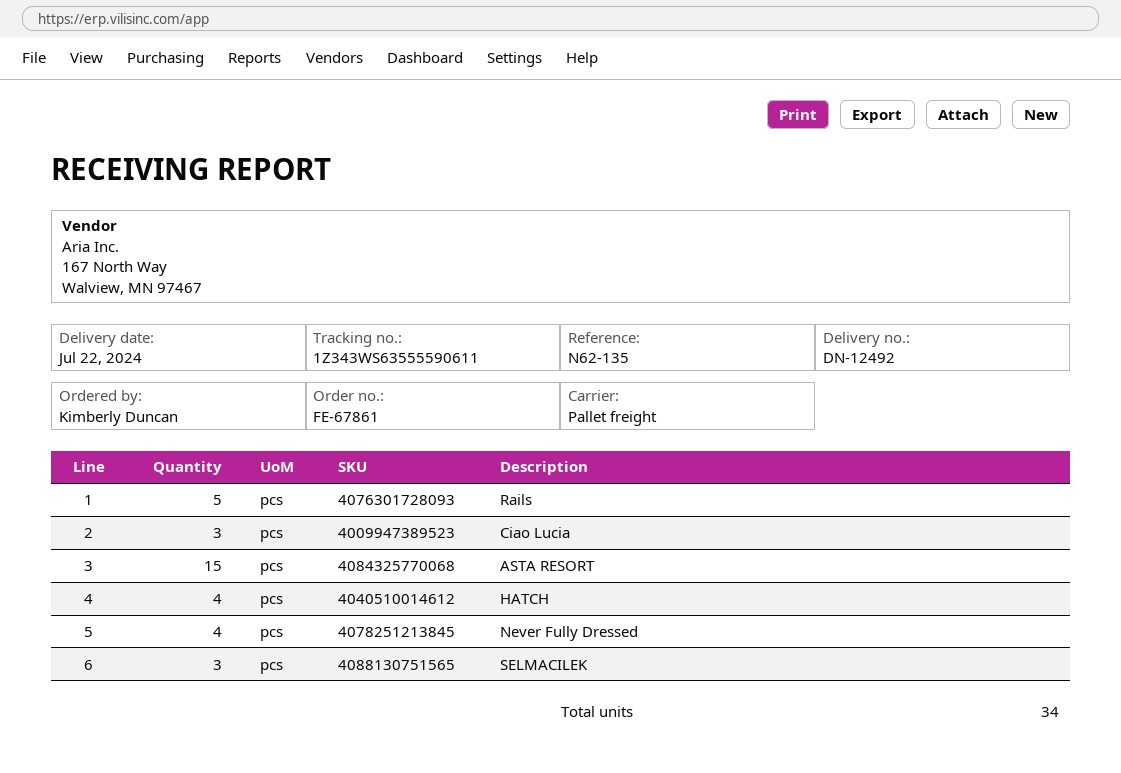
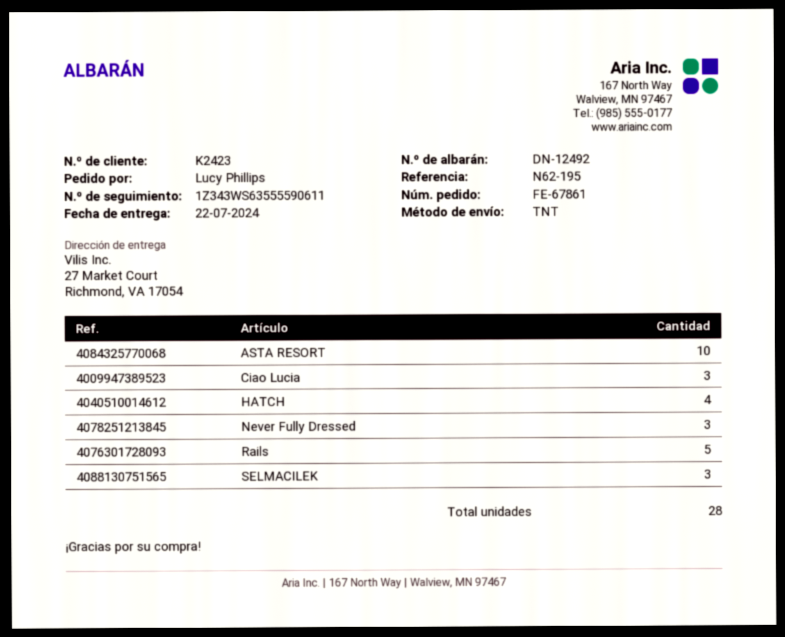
reference: N62-135 -> N62-195
ordered by: Kimberly Duncan -> Lucy Phillips
shipping method: pallet freight -> TNT
ASTA RESORT: 15 -> 10
Never Fully Dressed: 4 -> 3
total quantity: 34 -> 28

